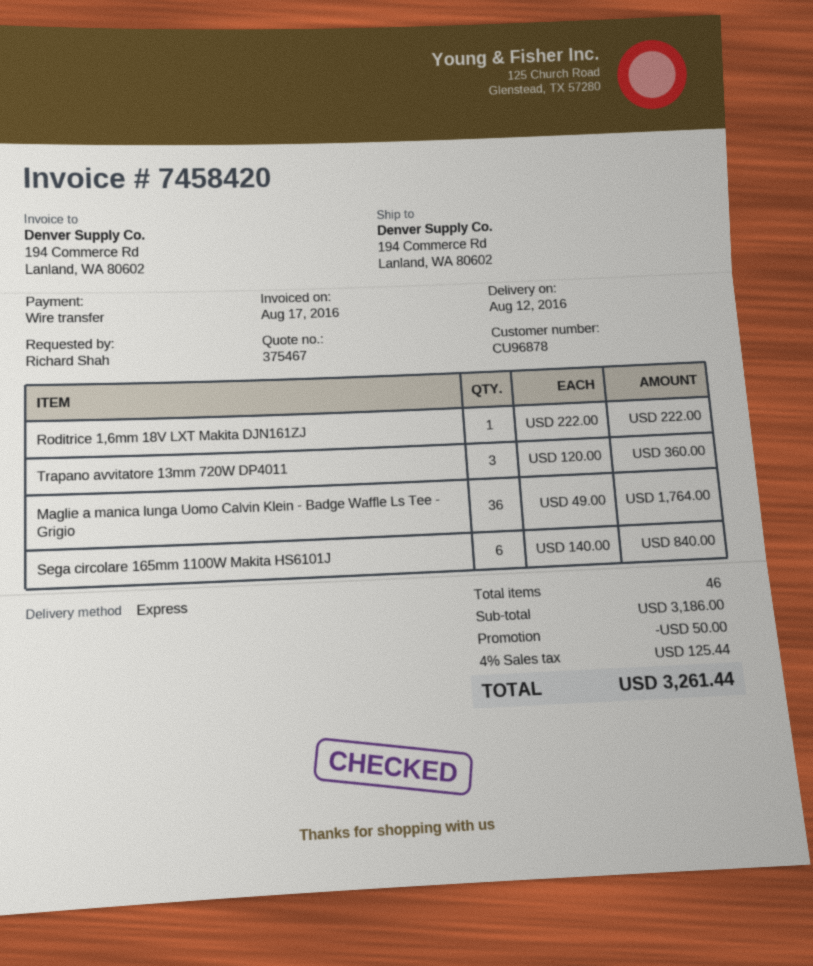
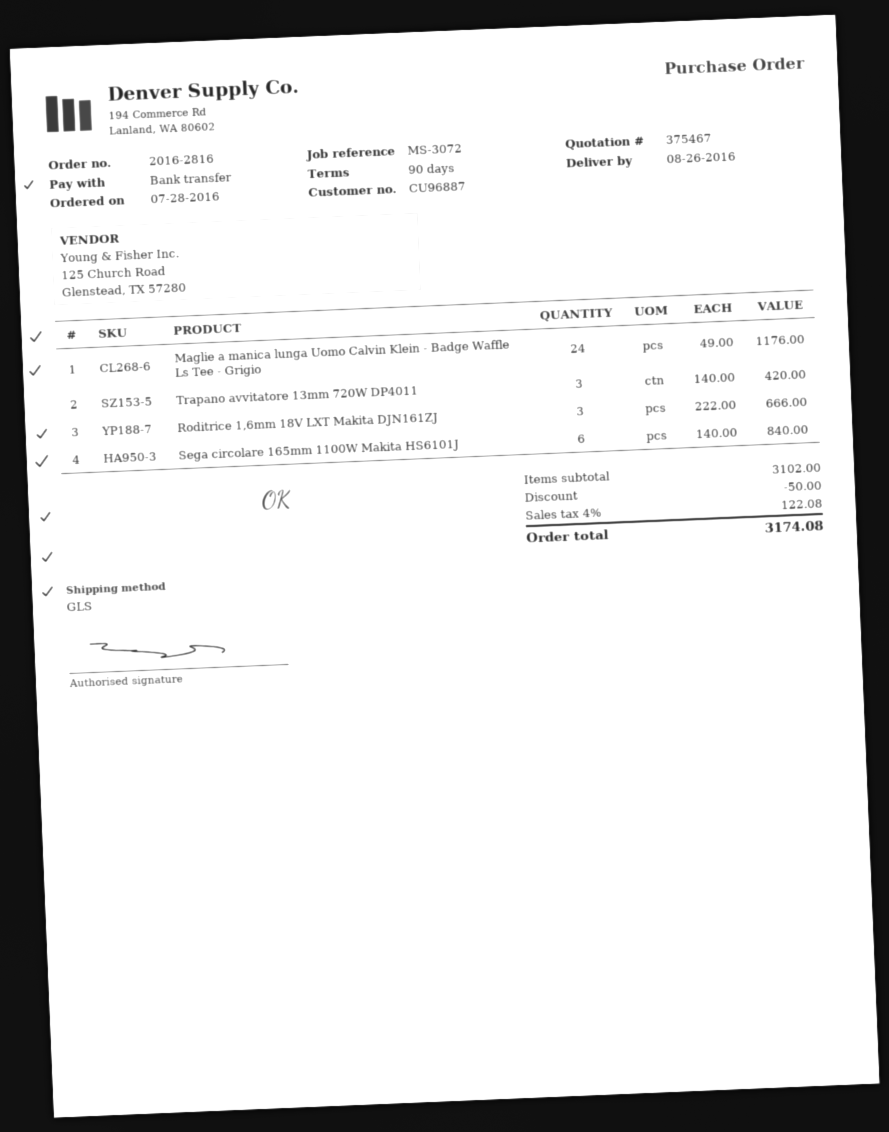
delivery date: 2016-08-12 -> 2016-08-26
customer number: CU96878 -> CU96887
shipping method: express -> GLS
Roditrice 1,6mm 18V LXT Makita DJN161ZJ: 1 x 222.00 = 222.00 -> 3 x 222.00 = 666.00
Trapano avvitatore 13mm 720W DP4011: 3 x 120.00 = 360.00 -> 3 x 140.00 = 420.00
Maglie a manica lunga Uomo Calvin Klein - Badge Waffle Ls Tee - Grigio: 36 x 49.00 = 1764.00 -> 24 x 49.00 = 1176.00
subtotal: 3186.00 -> 3102.00
tax: 4% = 125.44 -> 4% = 122.08
total: 3261.44 -> 3174.08

